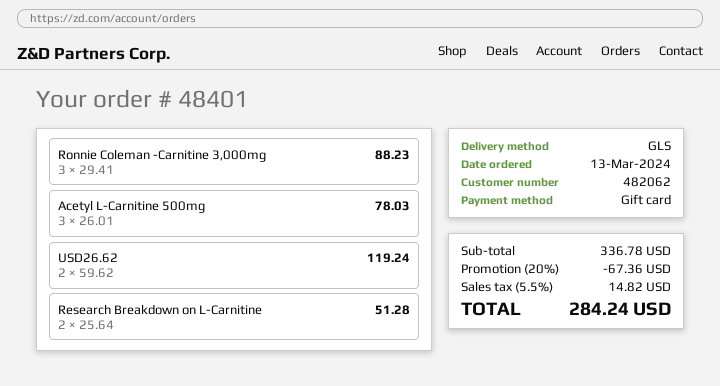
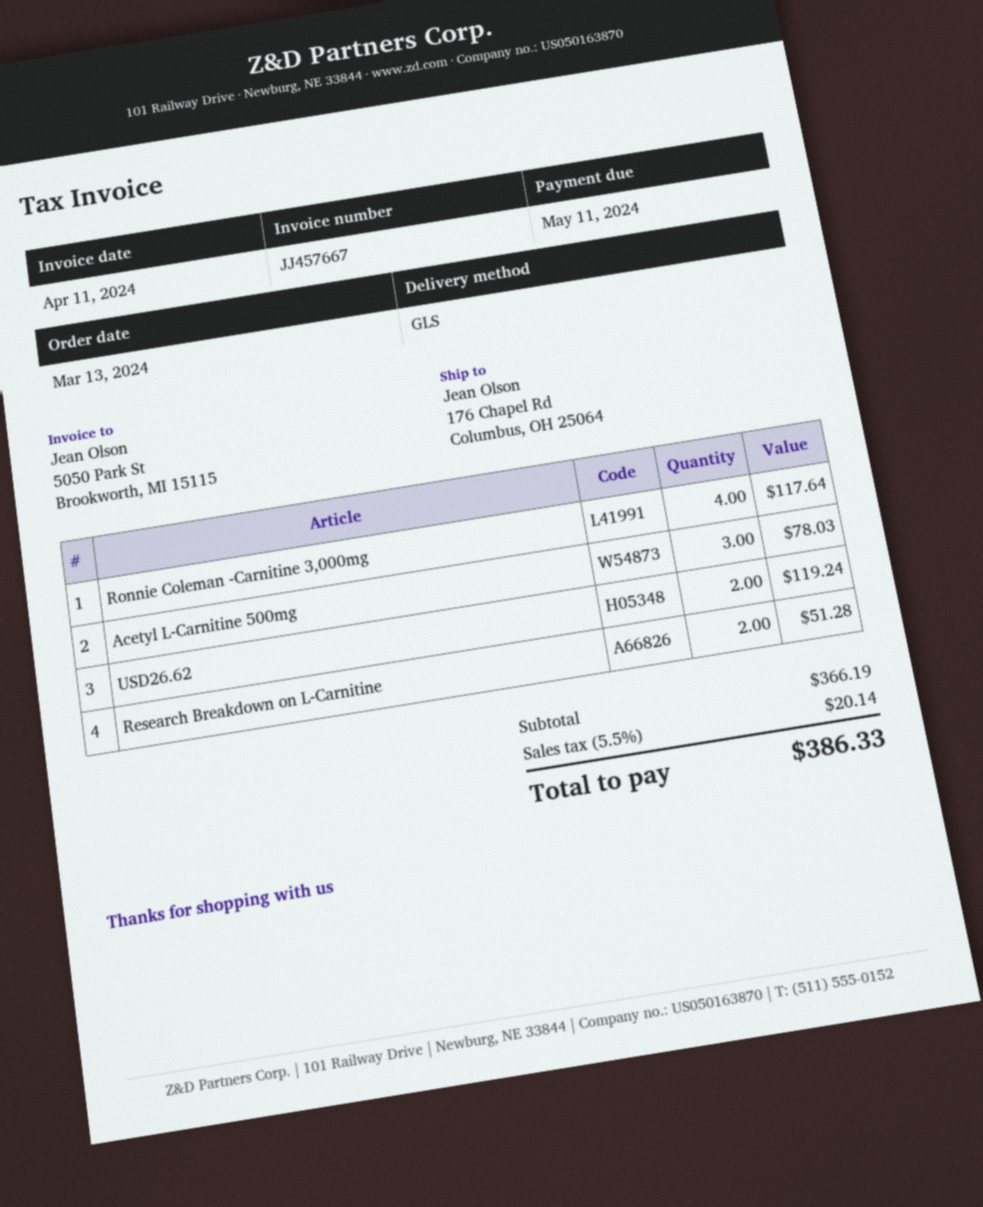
Ronnie Coleman -Carnitine 3,000mg: 3 for 88.23 -> 4 for 117.64
subtotal: 336.78 -> 366.19
discount: 20% = 67.36 -> none
tax: 5.5% = 14.82 -> 5.5% = 20.14
total: 284.24 -> 386.33

